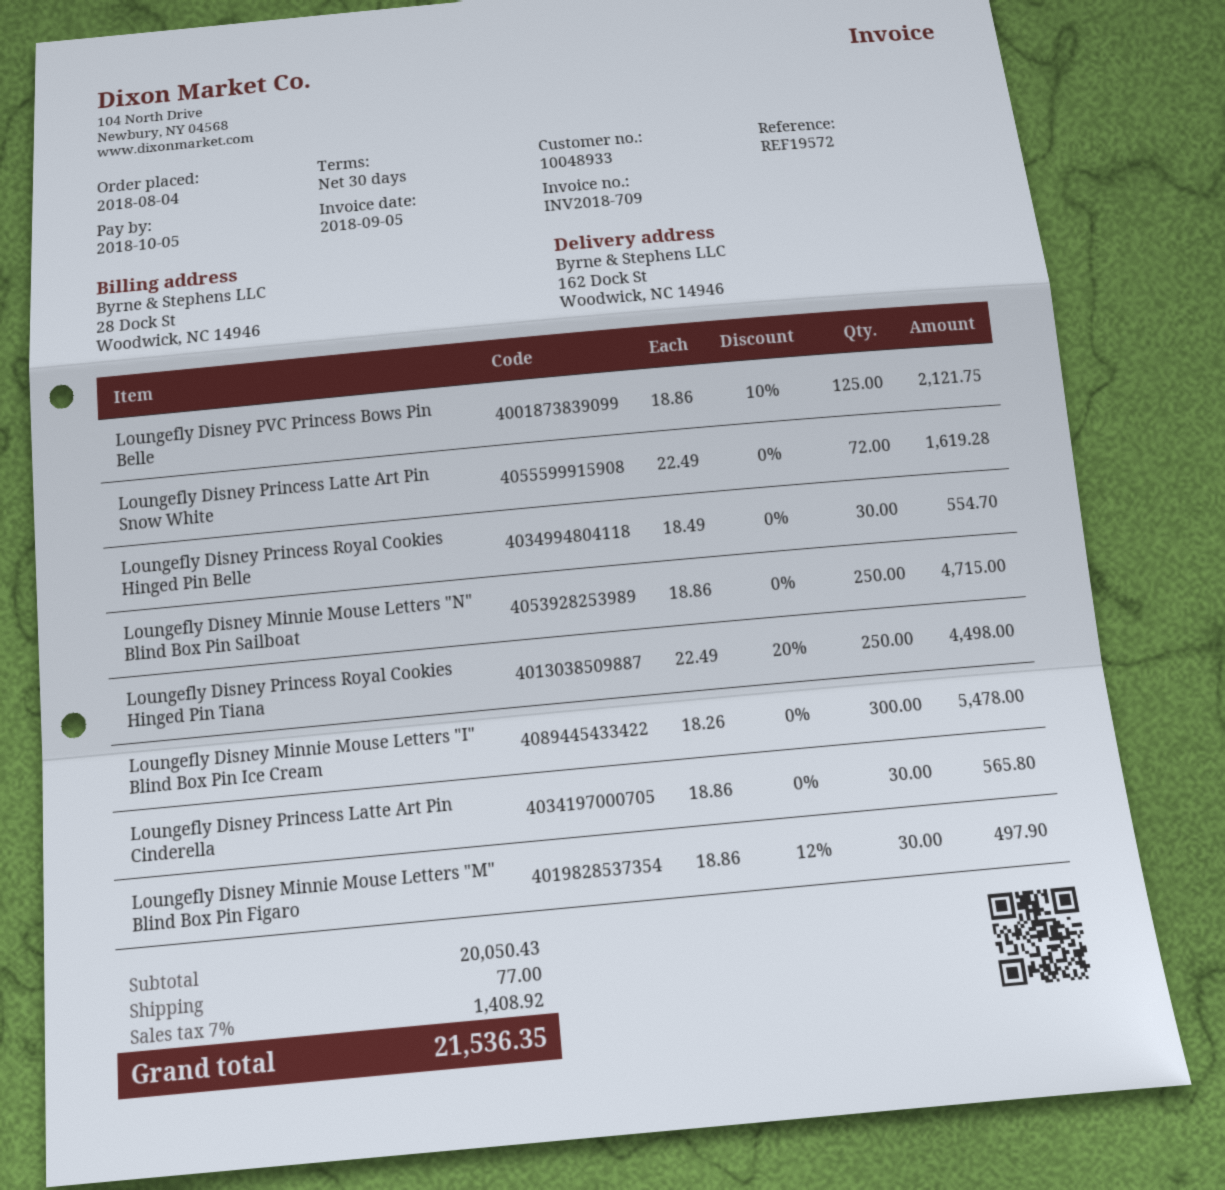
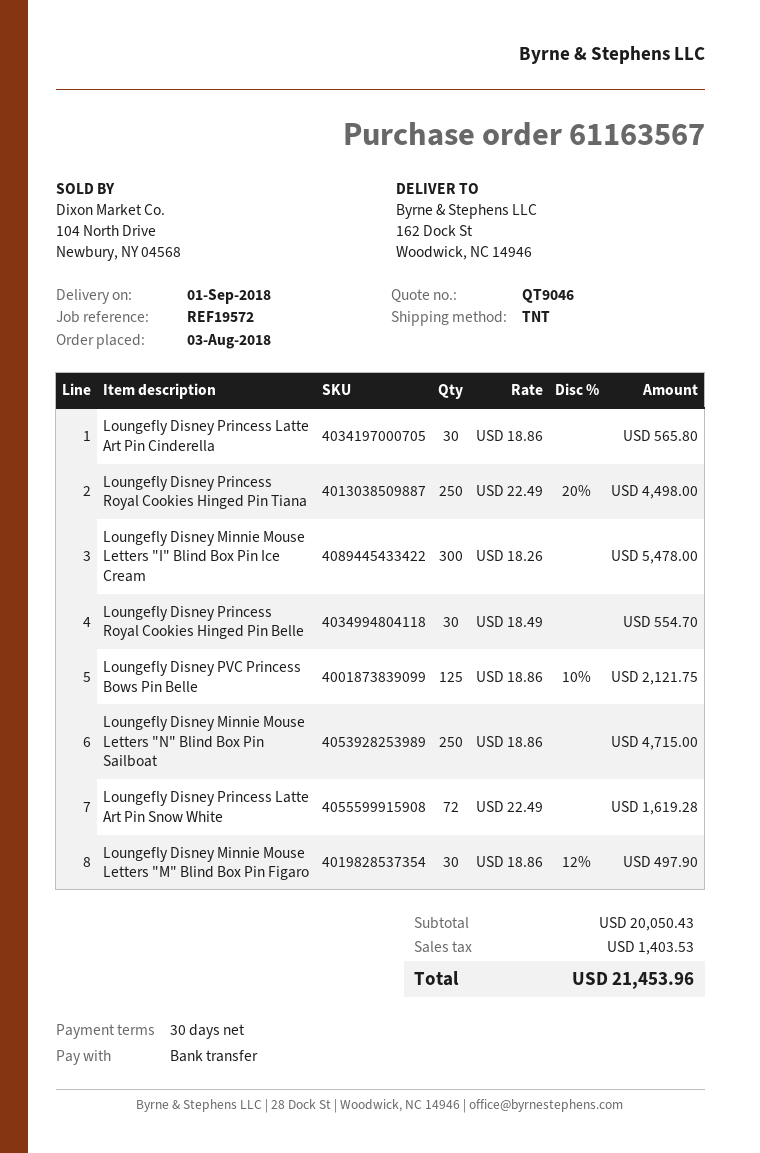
order date: 2018-08-04 -> 2018-08-03
shipping: 77.00 -> none
tax: 1408.92 -> 1403.53
total: 21536.35 -> 21453.96

